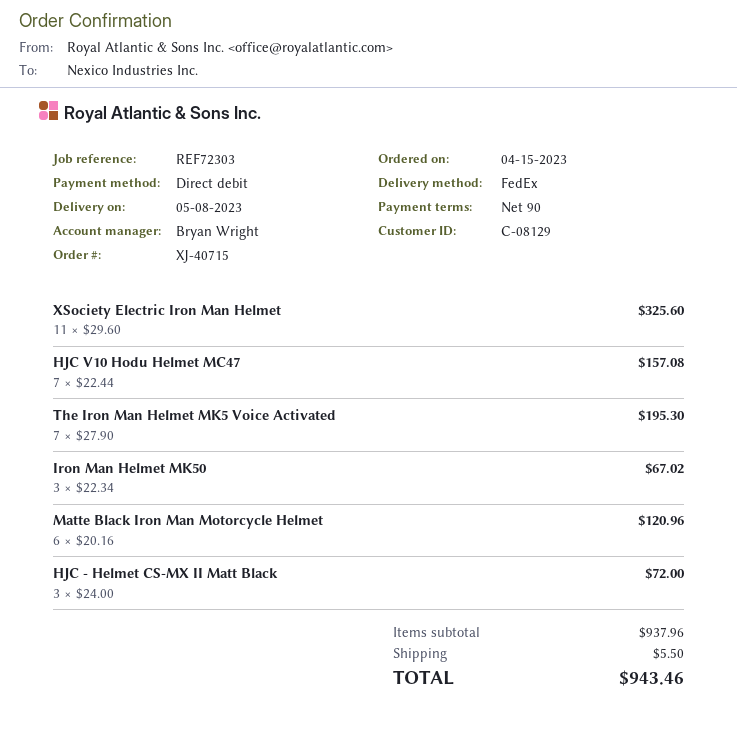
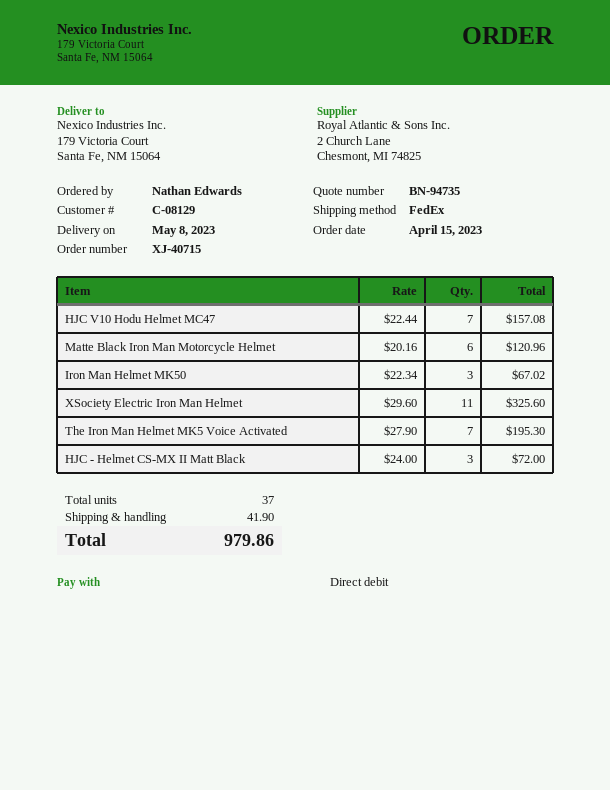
shipping: 5.50 -> 41.90
total: 943.46 -> 979.86

